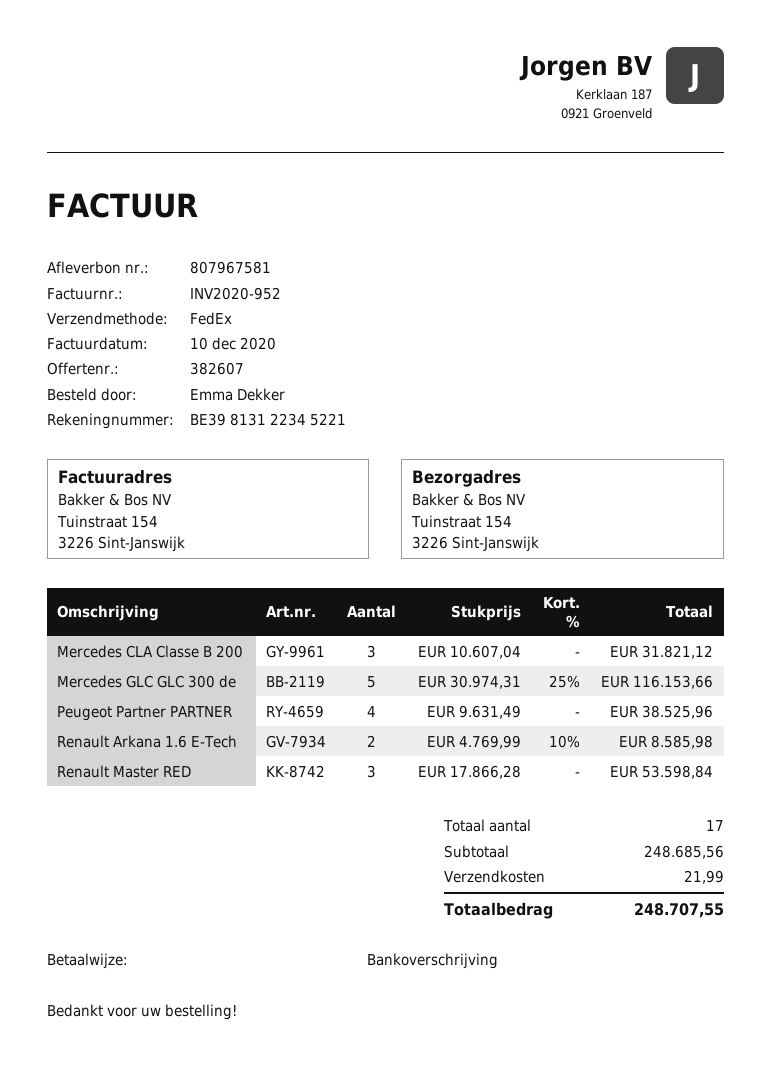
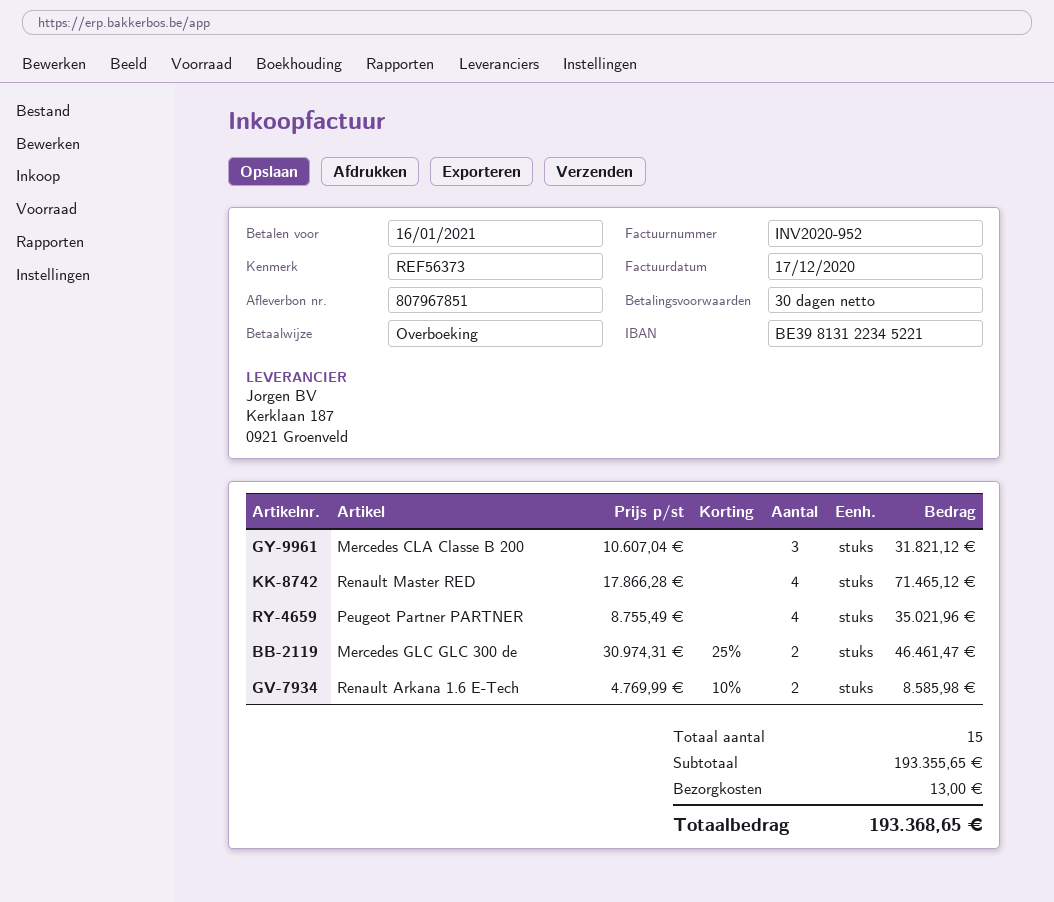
delivery note number: 807967581 -> 807967851
invoice date: 2020-12-10 -> 2020-12-17
Mercedes GLC GLC 300 de: 5 x 30974.31 - 25% = 116153.66 -> 2 x 30974.31 - 25% = 46461.47
Peugeot Partner PARTNER: 4 x 9631.49 = 38525.96 -> 4 x 8755.49 = 35021.96
Renault Master RED: 3 x 17866.28 = 53598.84 -> 4 x 17866.28 = 71465.12
total quantity: 17 -> 15
subtotal: 248685.56 -> 193355.65
shipping: 21.99 -> 13.00
total: 248707.55 -> 193368.65

